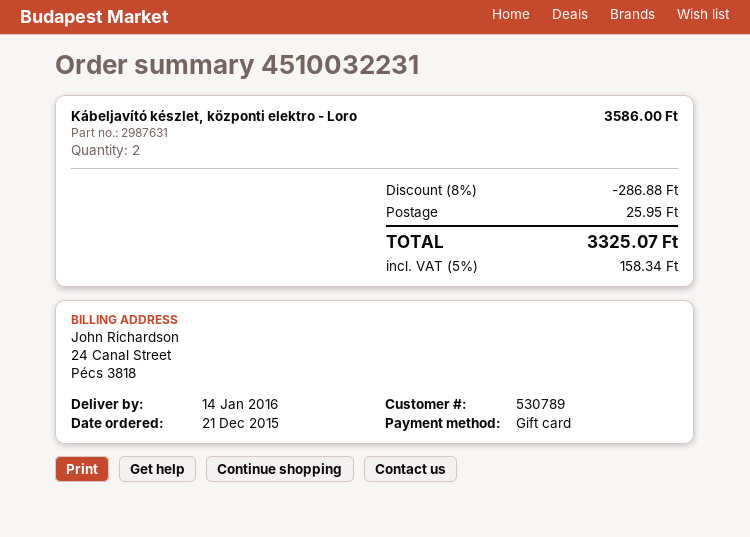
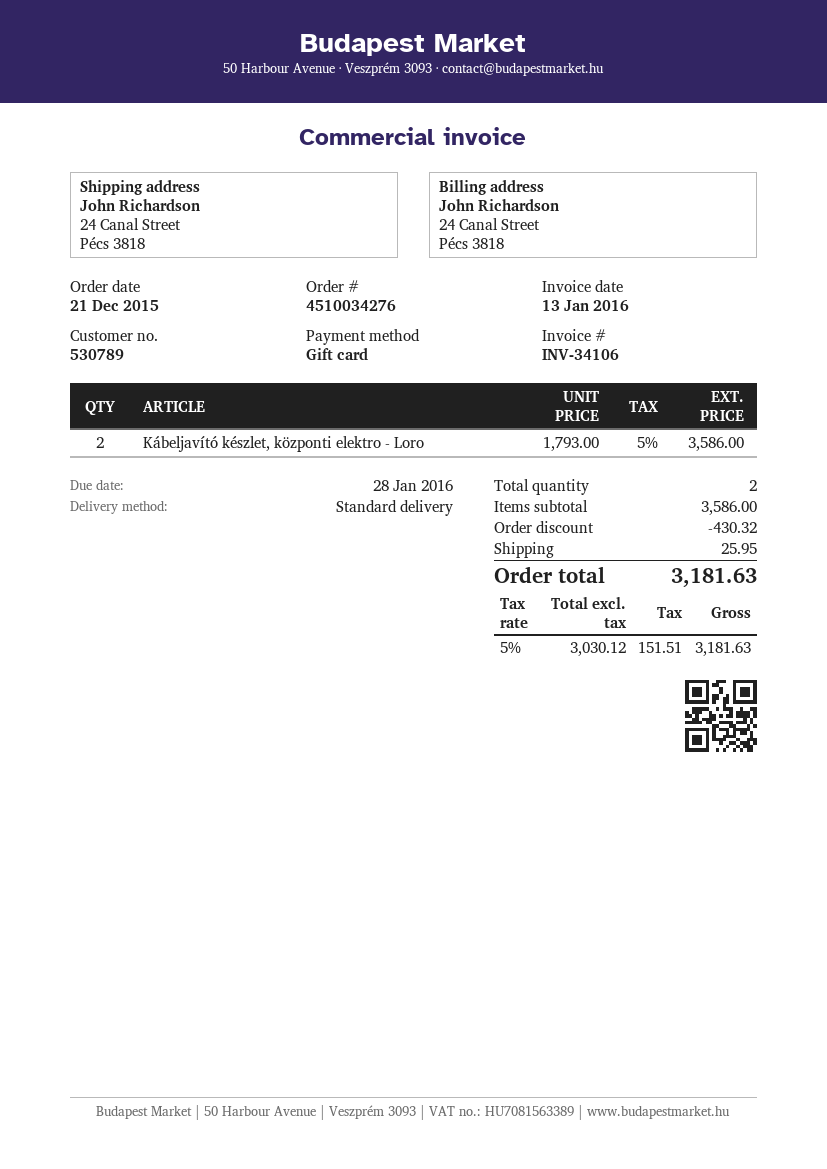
order number: 4510032231 -> 4510034276
discount: 286.88 -> 430.32
tax: 5% = 158.34 -> 5% = 151.51
total: 3325.07 -> 3181.63

